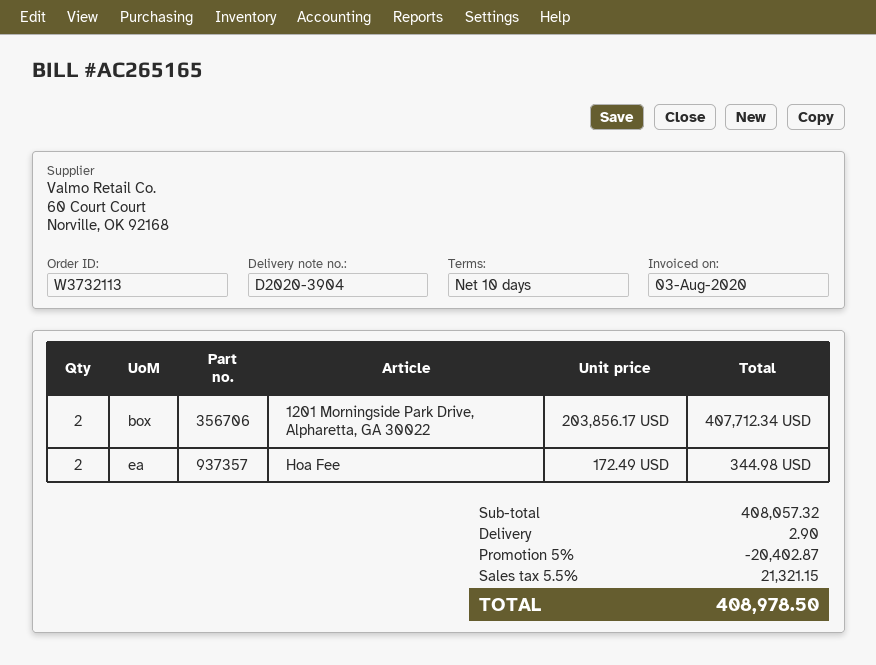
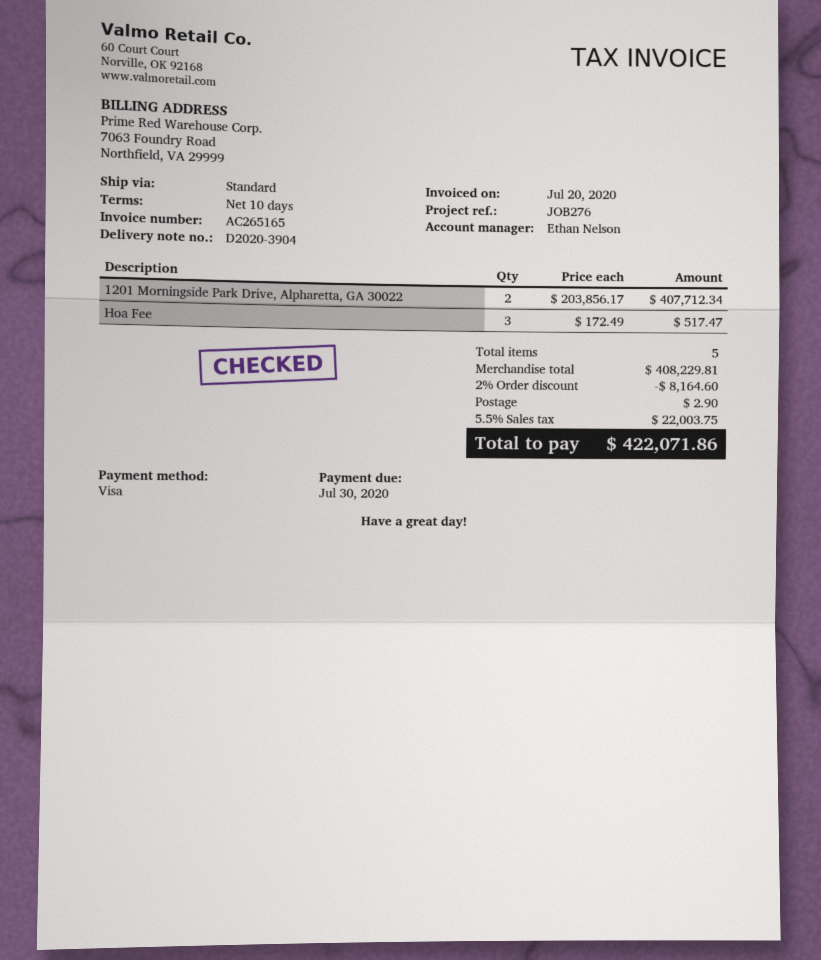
invoice date: 2020-08-03 -> 2020-07-20
Hoa Fee: 2 x 172.49 = 344.98 -> 3 x 172.49 = 517.47
subtotal: 408057.32 -> 408229.81
discount: 5% = 20402.87 -> 2% = 8164.60
tax: 5.5% = 21321.15 -> 5.5% = 22003.75
total: 408978.50 -> 422071.86

